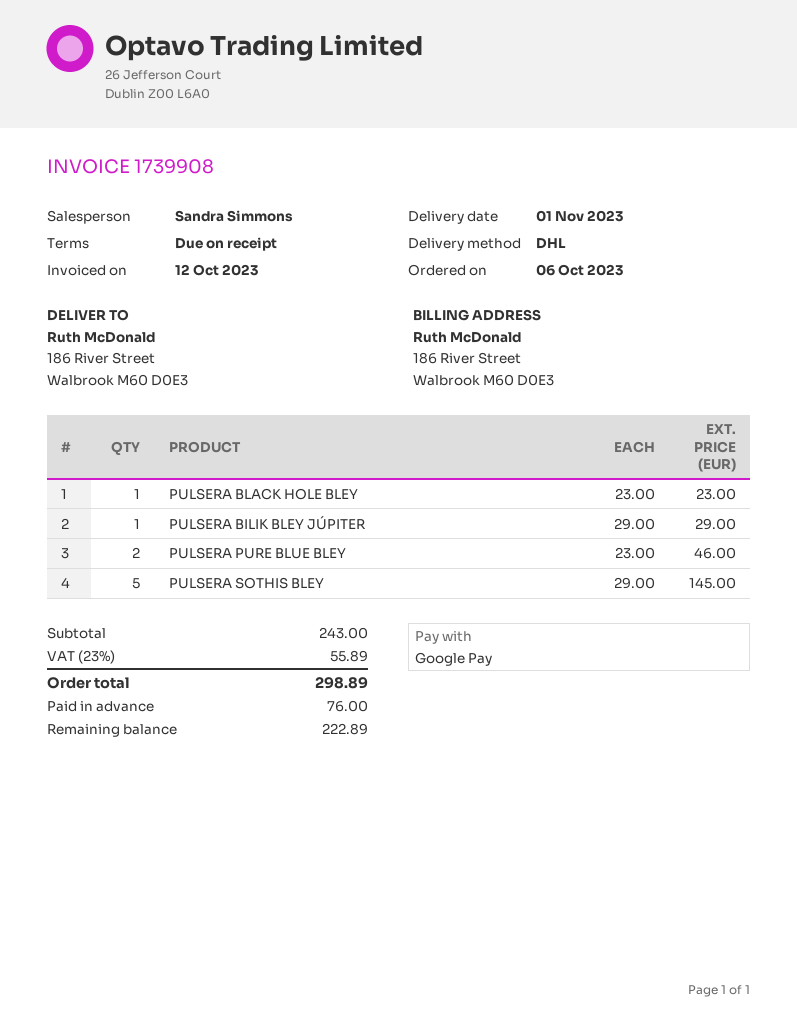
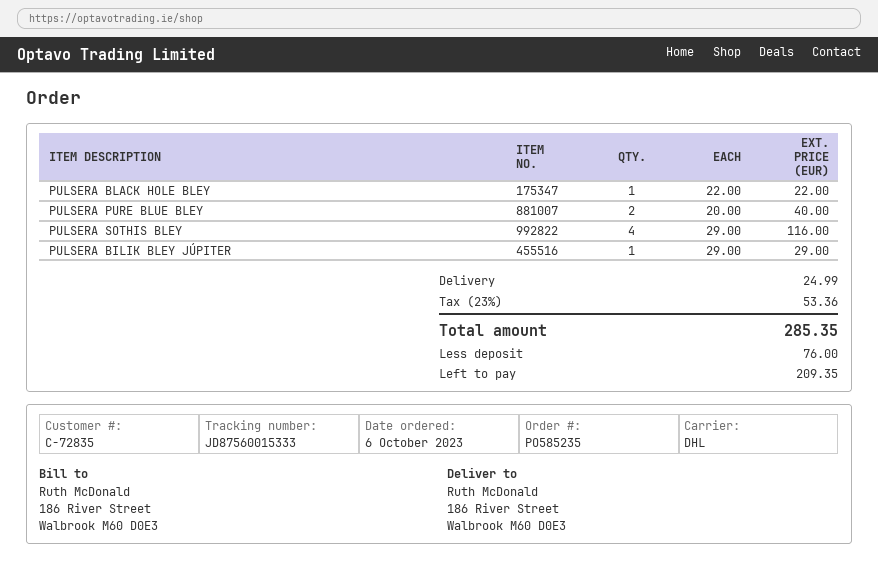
PULSERA BLACK HOLE BLEY: 1 x 23.00 = 23.00 -> 1 x 22.00 = 22.00
PULSERA PURE BLUE BLEY: 2 x 23.00 = 46.00 -> 2 x 20.00 = 40.00
PULSERA SOTHIS BLEY: 5 x 29.00 = 145.00 -> 4 x 29.00 = 116.00
shipping: none -> 24.99
tax: 23% = 55.89 -> 23% = 53.36
total: 298.89 -> 285.35
balance: 222.89 -> 209.35

